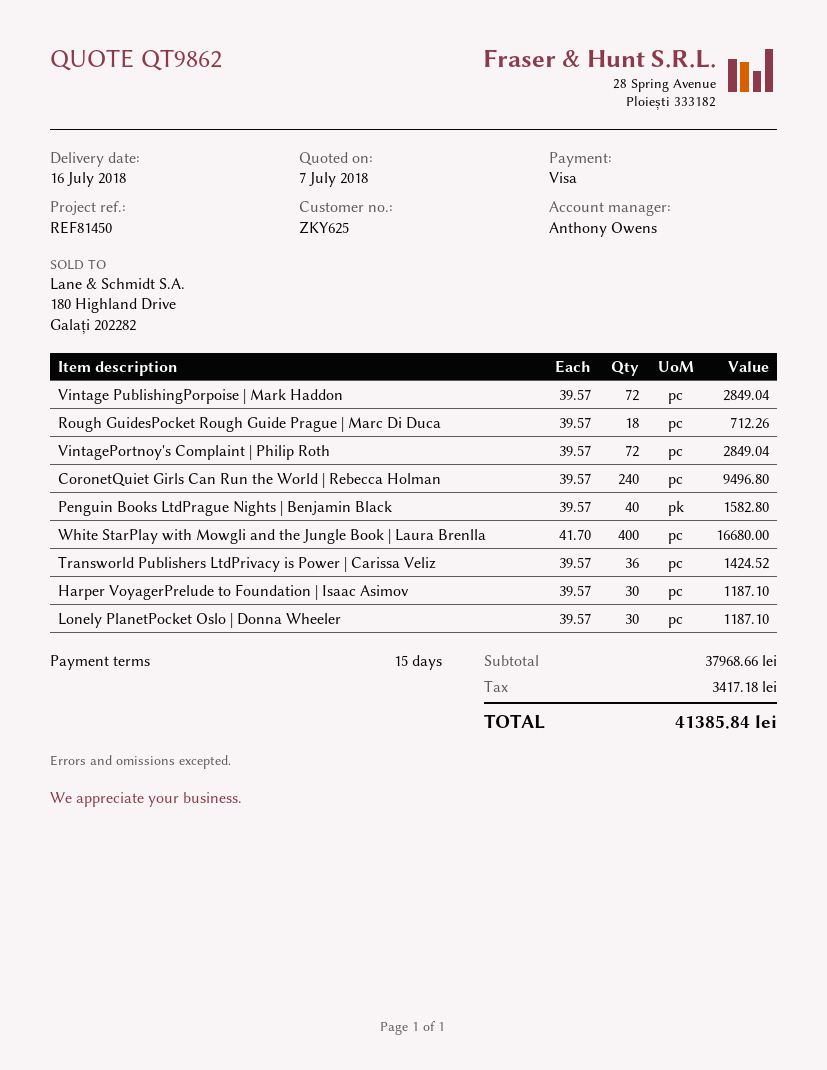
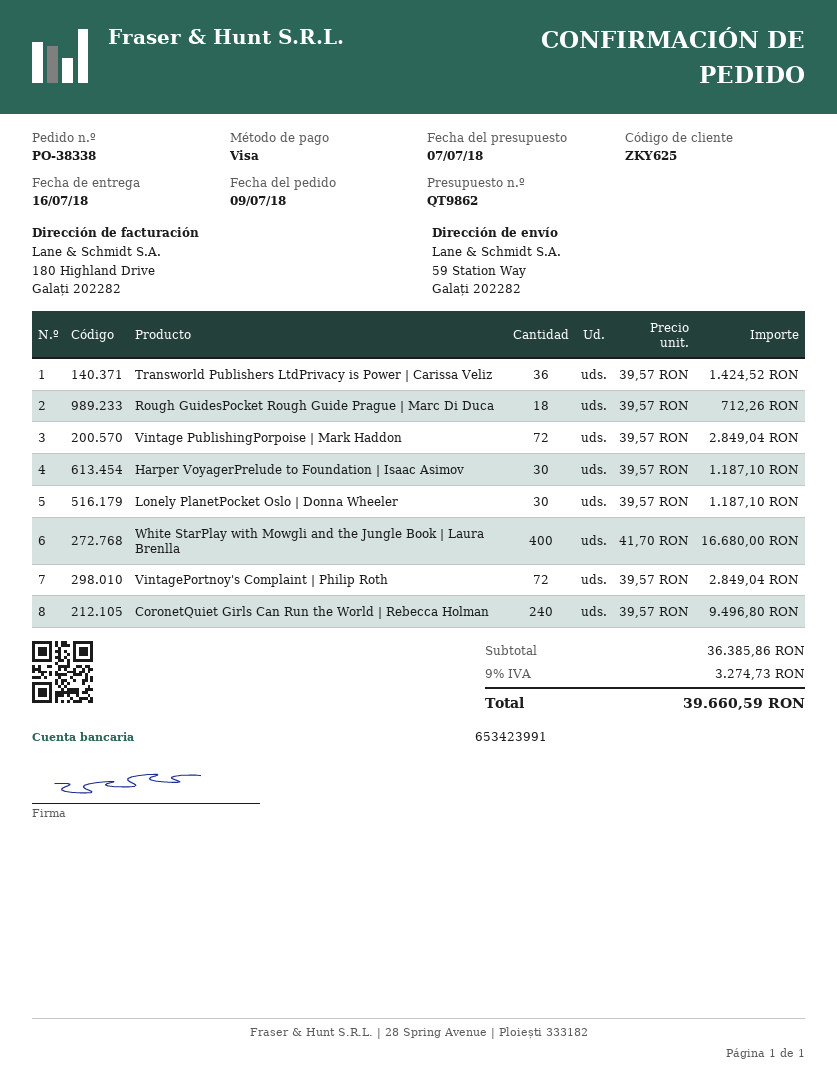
Penguin Books LtdPrague Nights | Benjamin Black: 40 x 39.57 = 1582.80 -> none
subtotal: 37968.66 -> 36385.86
tax: 3417.18 -> 3274.73
total: 41385.84 -> 39660.59

